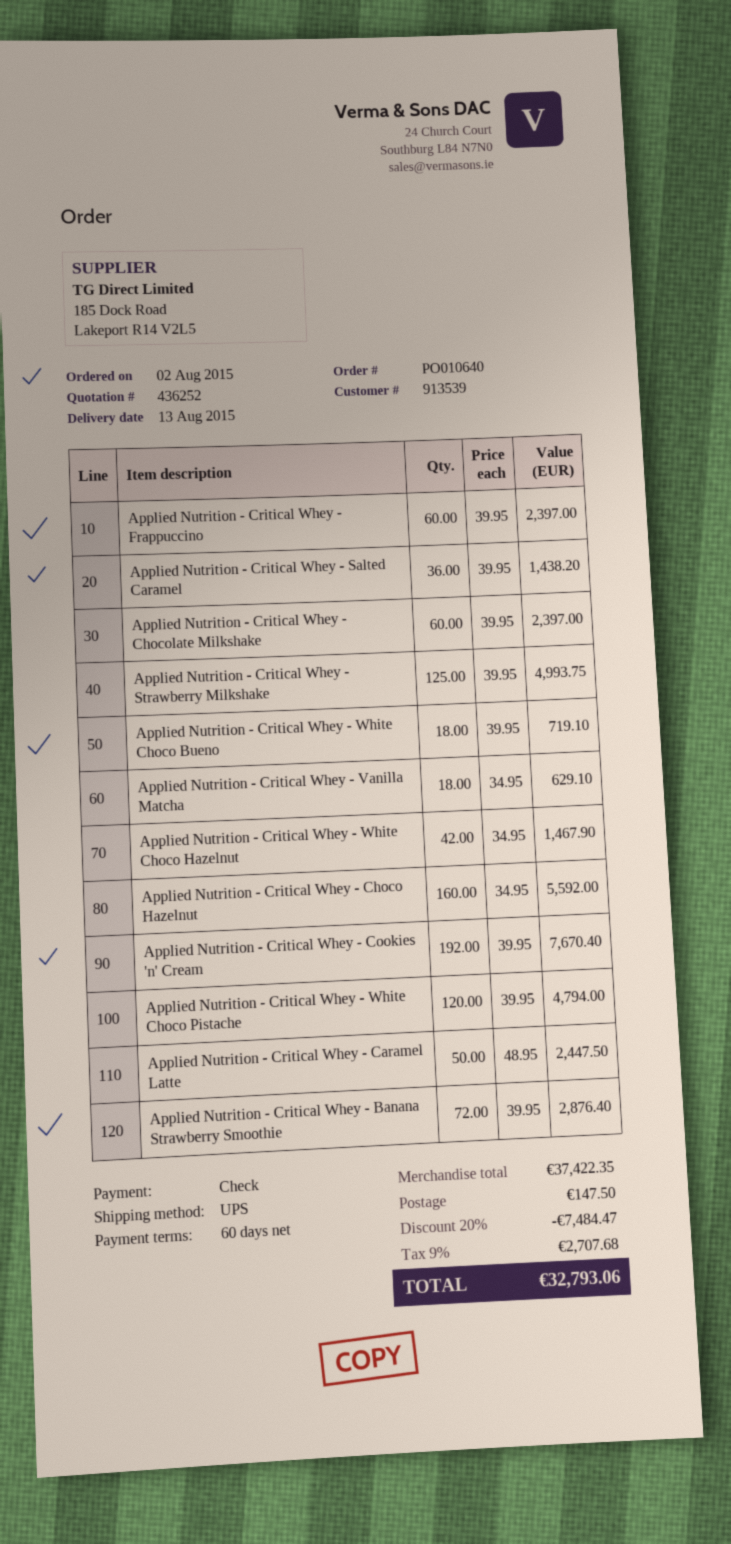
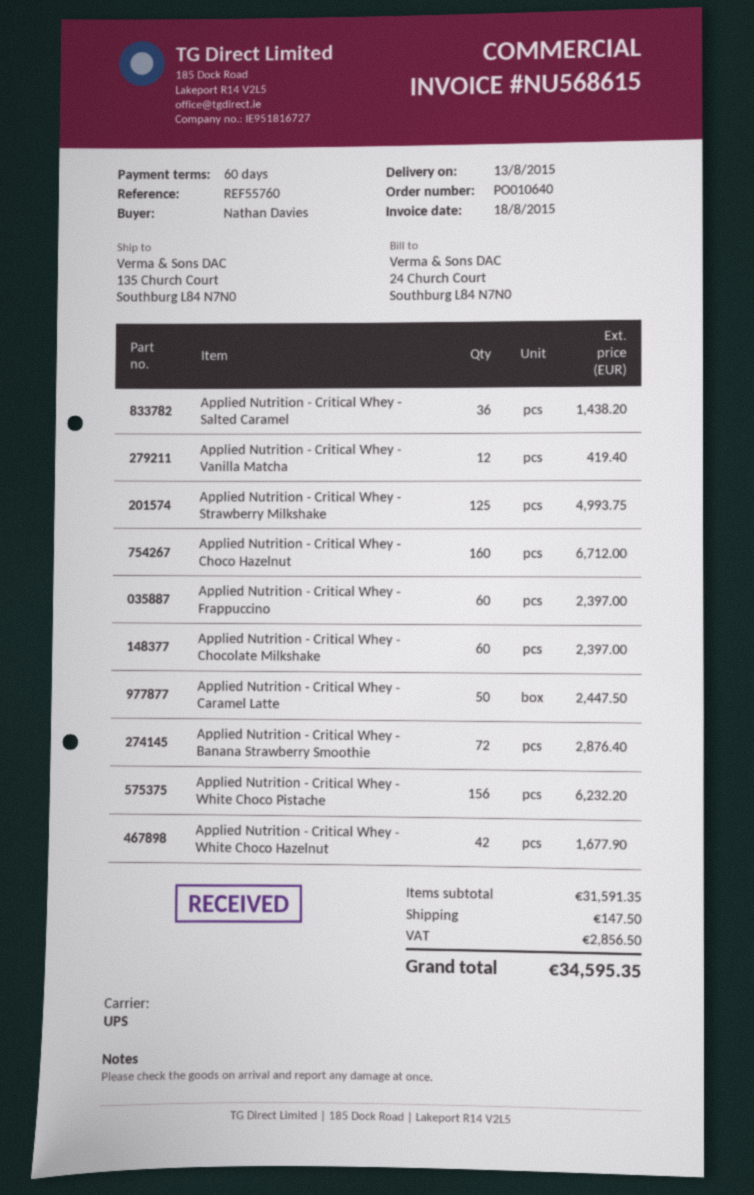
Applied Nutrition - Critical Whey - White Choco Bueno: 18 for 719.10 -> none
Applied Nutrition - Critical Whey - Vanilla Matcha: 18 for 629.10 -> 12 for 419.40
Applied Nutrition - Critical Whey - White Choco Hazelnut: 42 for 1467.90 -> 42 for 1677.90
Applied Nutrition - Critical Whey - Choco Hazelnut: 160 for 5592.00 -> 160 for 6712.00
Applied Nutrition - Critical Whey - Cookies 'n' Cream: 192 for 7670.40 -> none
Applied Nutrition - Critical Whey - White Choco Pistache: 120 for 4794.00 -> 156 for 6232.20
subtotal: 37422.35 -> 31591.35
discount: 20% = 7484.47 -> none
tax: 2707.68 -> 2856.50
total: 32793.06 -> 34595.35

